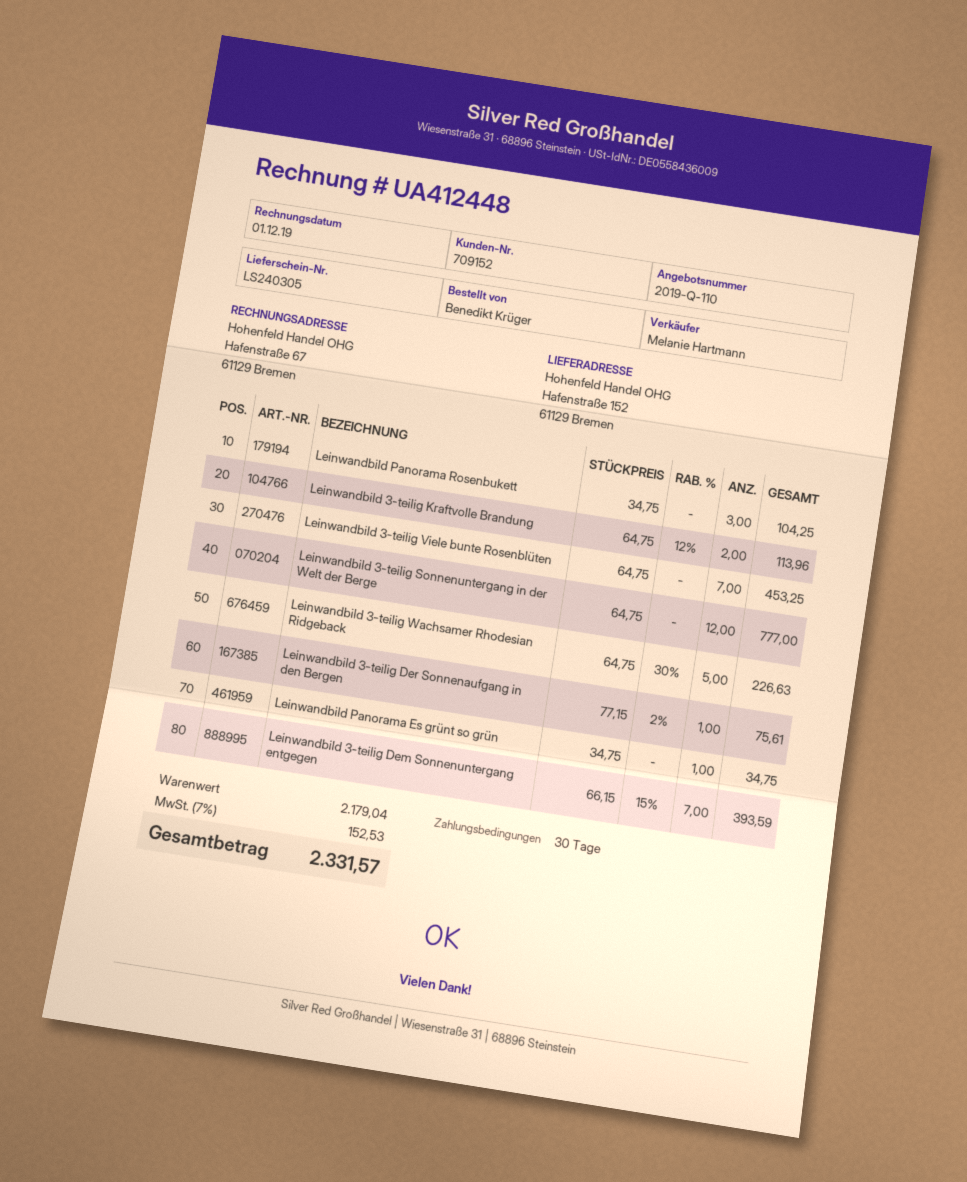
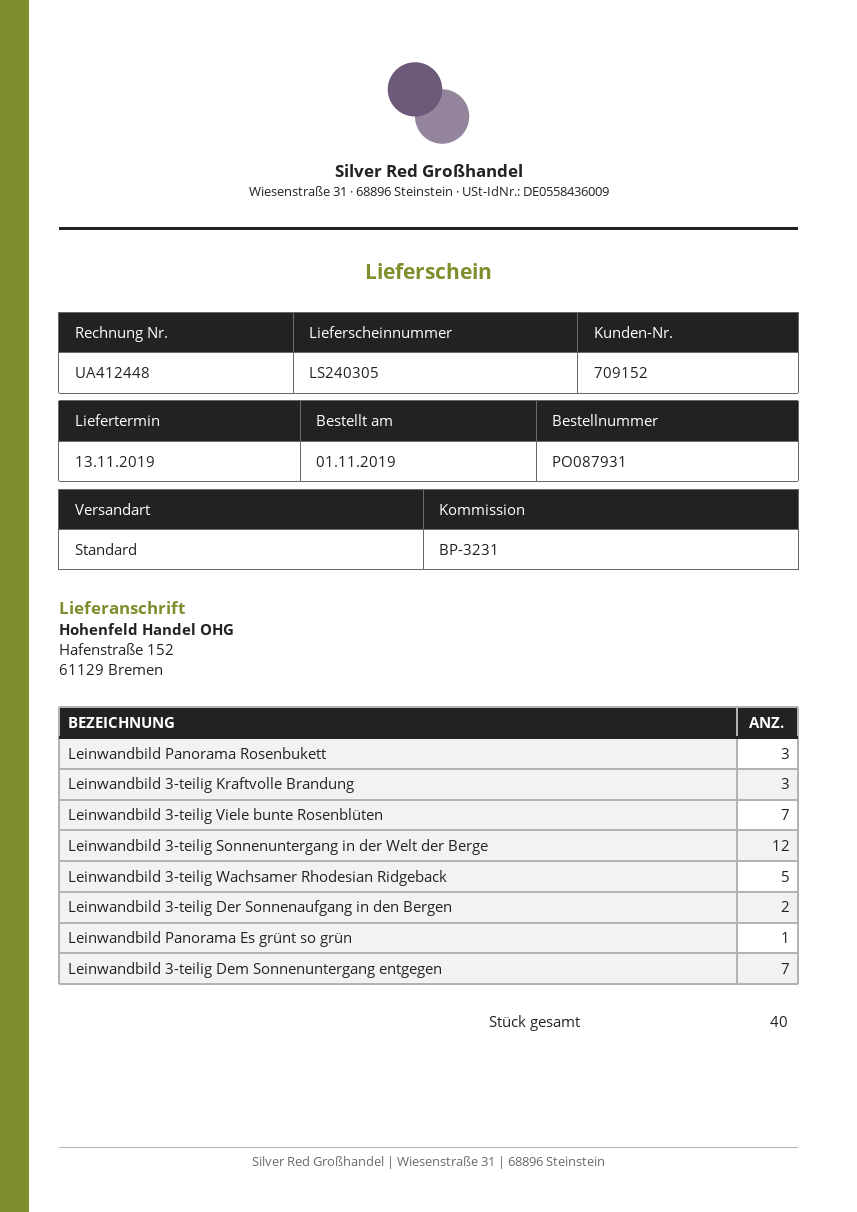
Leinwandbild 3-teilig Kraftvolle Brandung: 2 -> 3
Leinwandbild 3-teilig Der Sonnenaufgang in den Bergen: 1 -> 2

